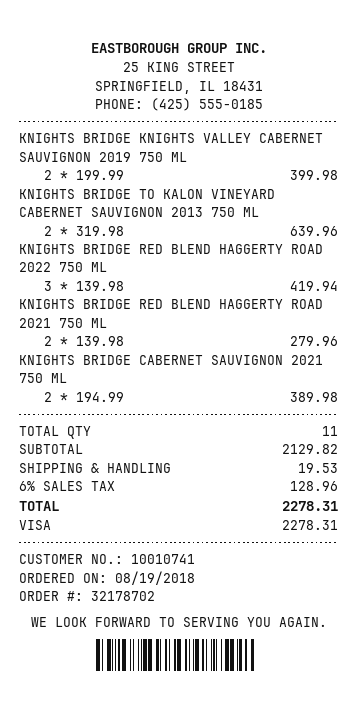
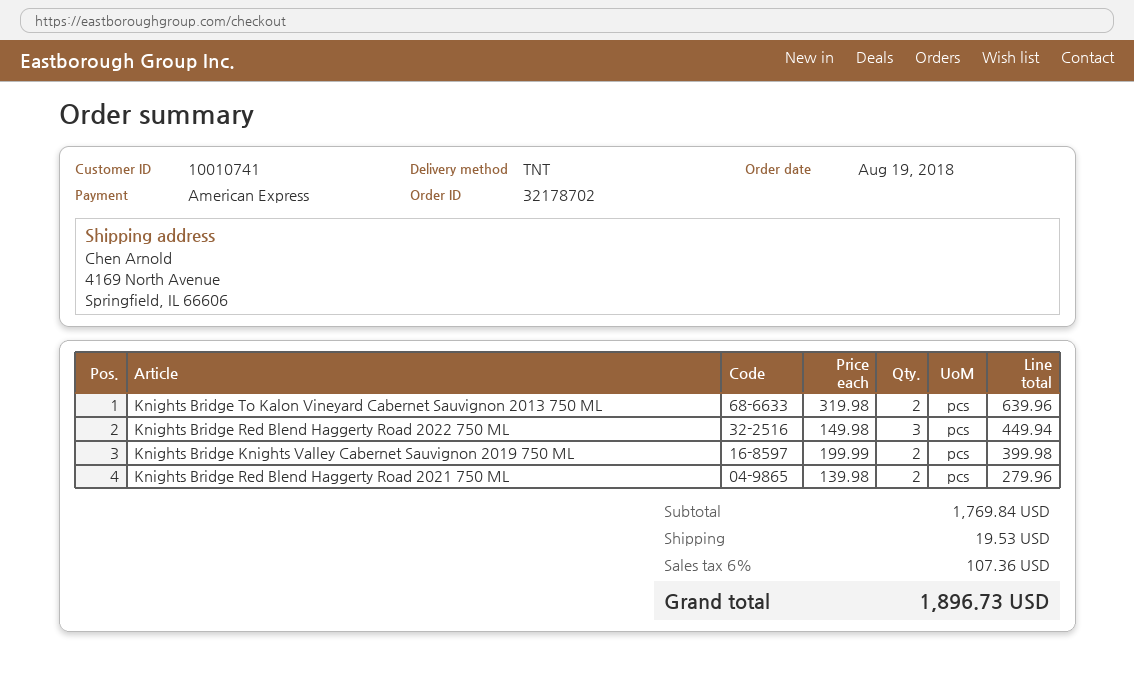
payment method: Visa -> American Express
KNIGHTS BRIDGE RED BLEND HAGGERTY ROAD 2022 750 ML: 3 x 139.98 = 419.94 -> 3 x 149.98 = 449.94
KNIGHTS BRIDGE CABERNET SAUVIGNON 2021 750 ML: 2 x 194.99 = 389.98 -> none
subtotal: 2129.82 -> 1769.84
tax: 6% = 128.96 -> 6% = 107.36
total: 2278.31 -> 1896.73

